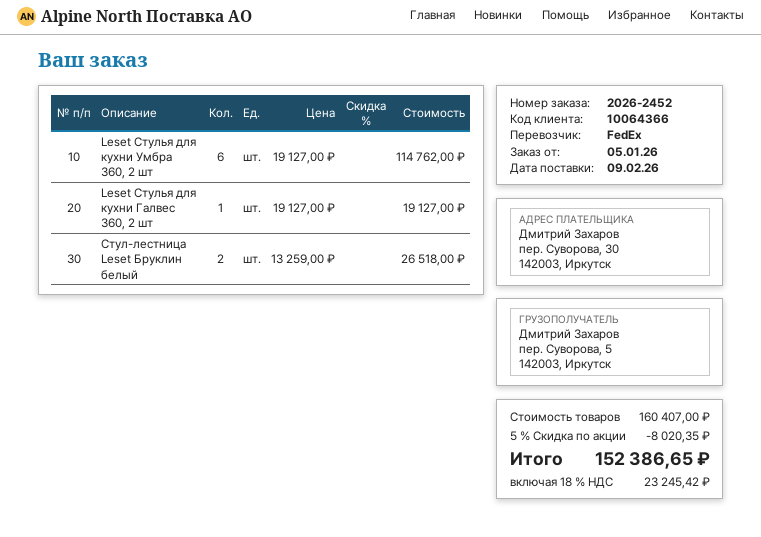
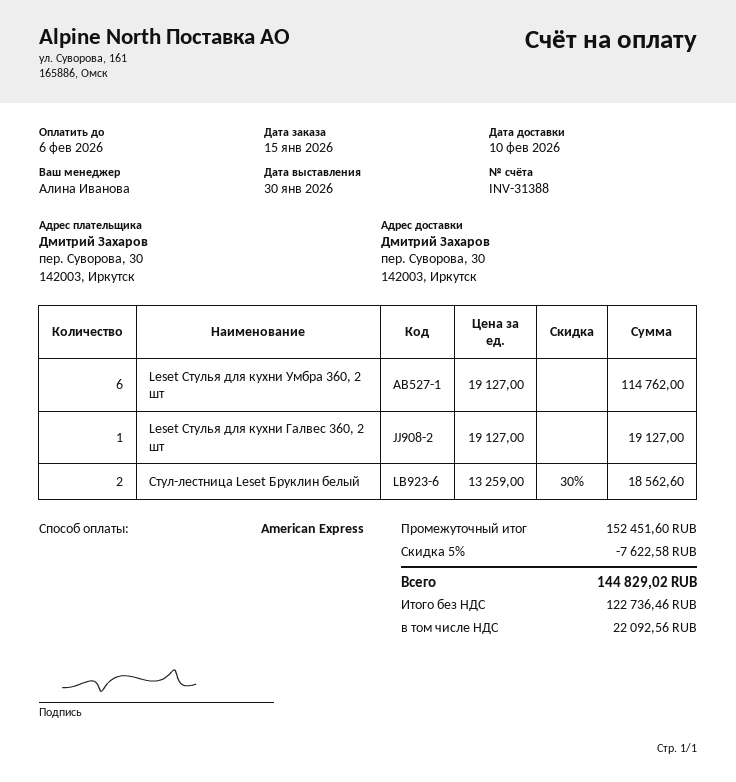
order date: 2026-01-05 -> 2026-01-15
delivery date: 2026-02-09 -> 2026-02-10
ship to: пер. Суворова, 5, 142003, Иркутск -> пер. Суворова, 30, 142003, Иркутск
Стул-лестница Leset Бруклин белый: 2 x 13259.00 = 26518.00 -> 2 x 13259.00 - 30% = 18562.60
subtotal: 160407.00 -> 152451.60
discount: 5% = 8020.35 -> 5% = 7622.58
tax: 23245.42 -> 22092.56
total: 152386.65 -> 144829.02

